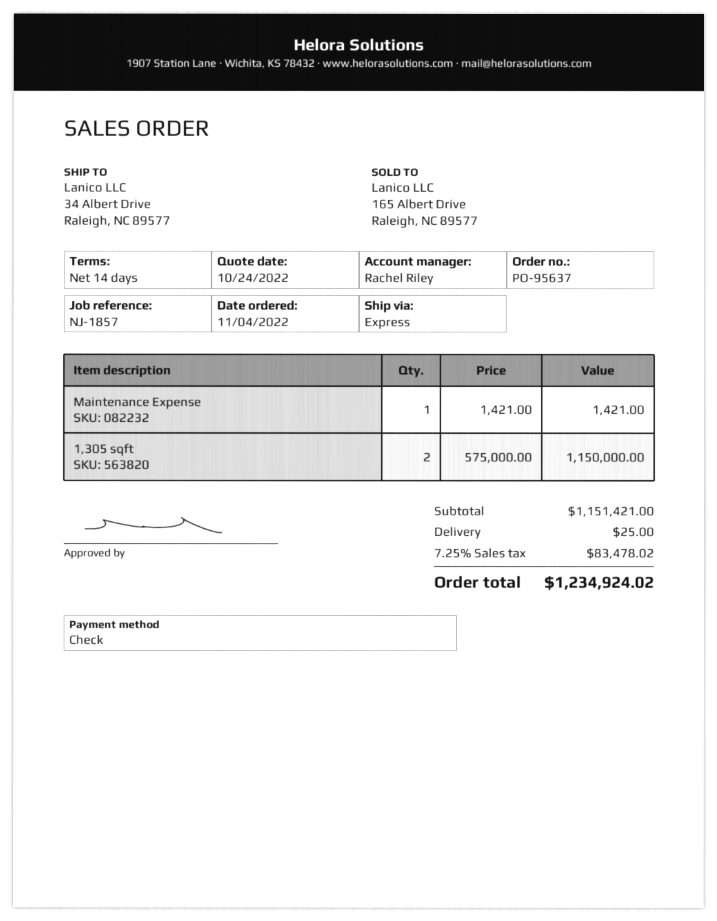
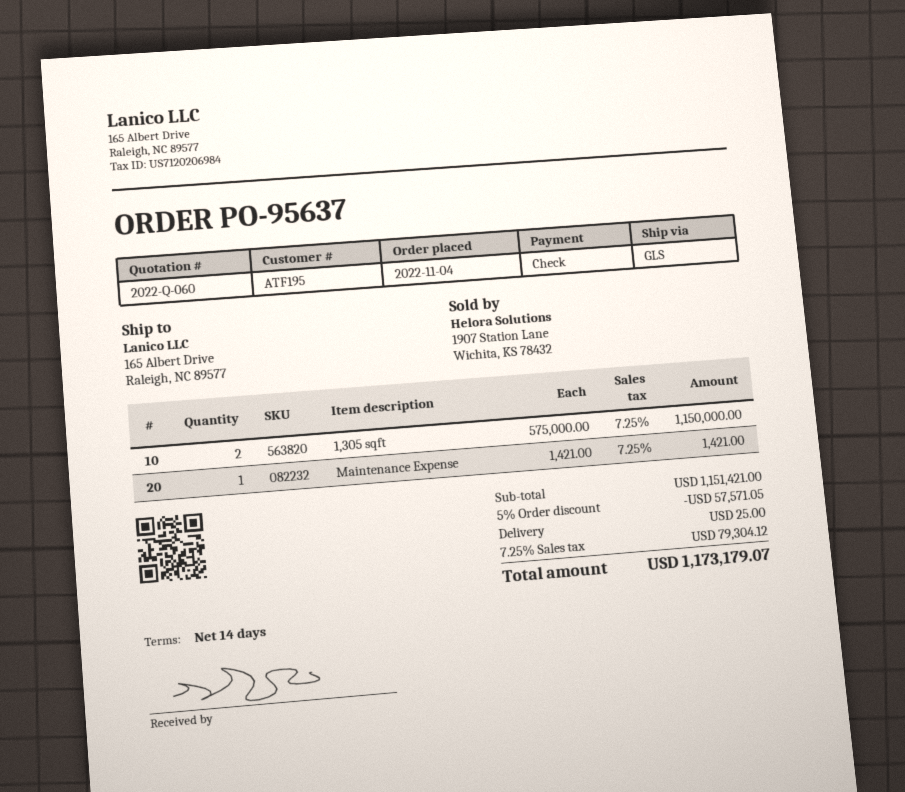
shipping method: express -> GLS
ship to: 34 Albert Drive, Raleigh, NC 89577 -> 165 Albert Drive, Raleigh, NC 89577
discount: none -> 5% = 57571.05
tax: 7.25% = 83478.02 -> 7.25% = 79304.12
total: 1234924.02 -> 1173179.07

